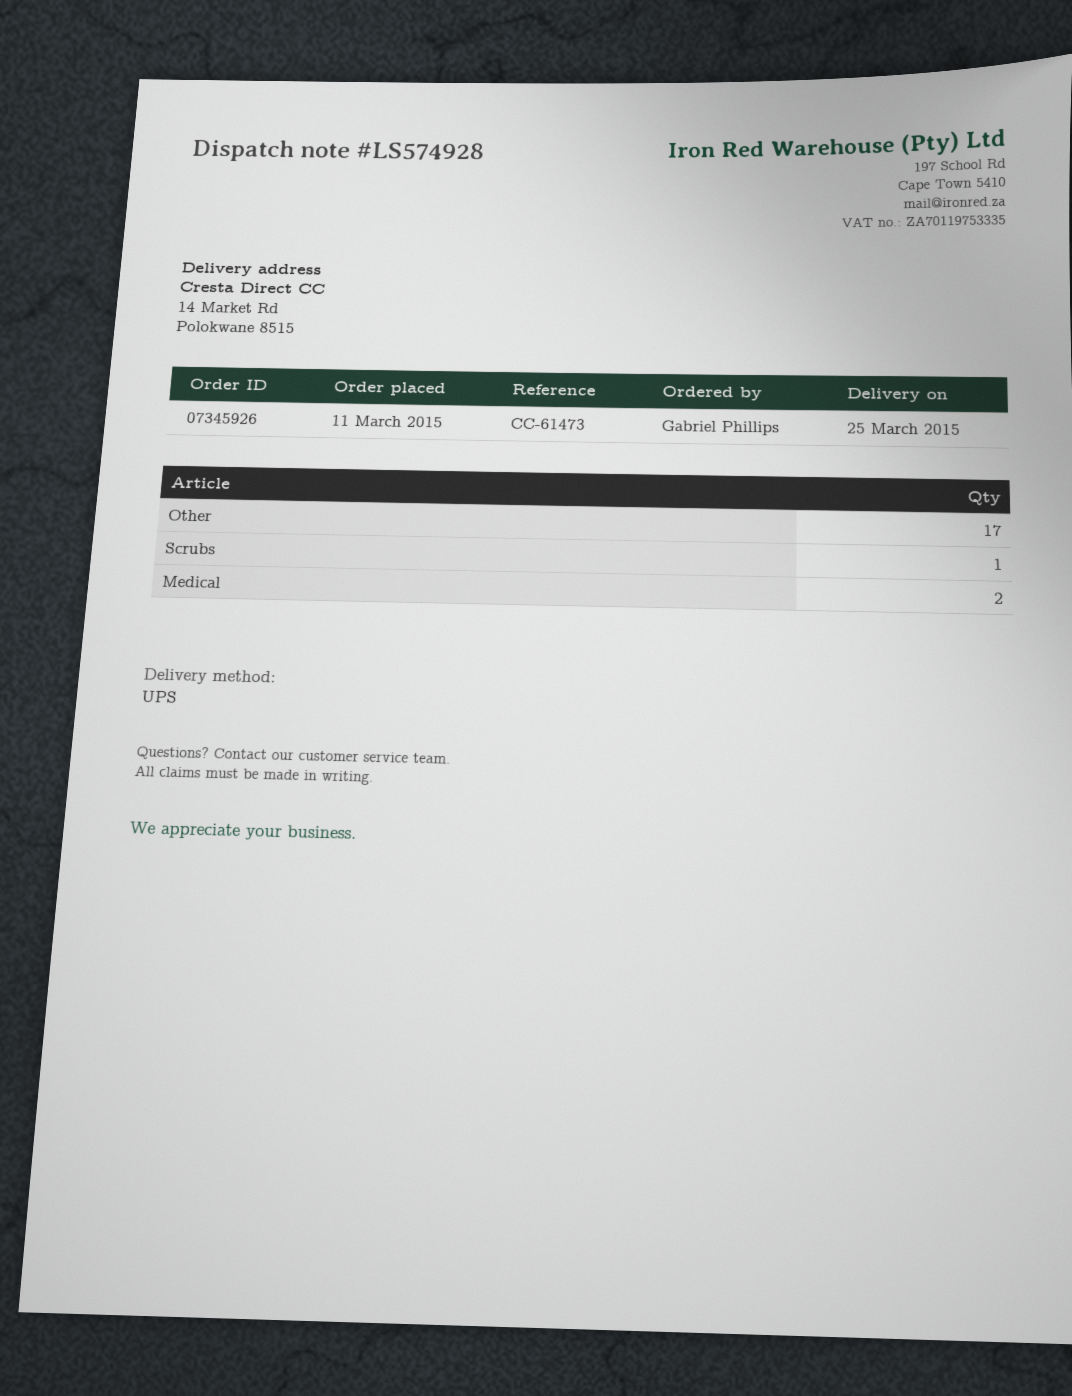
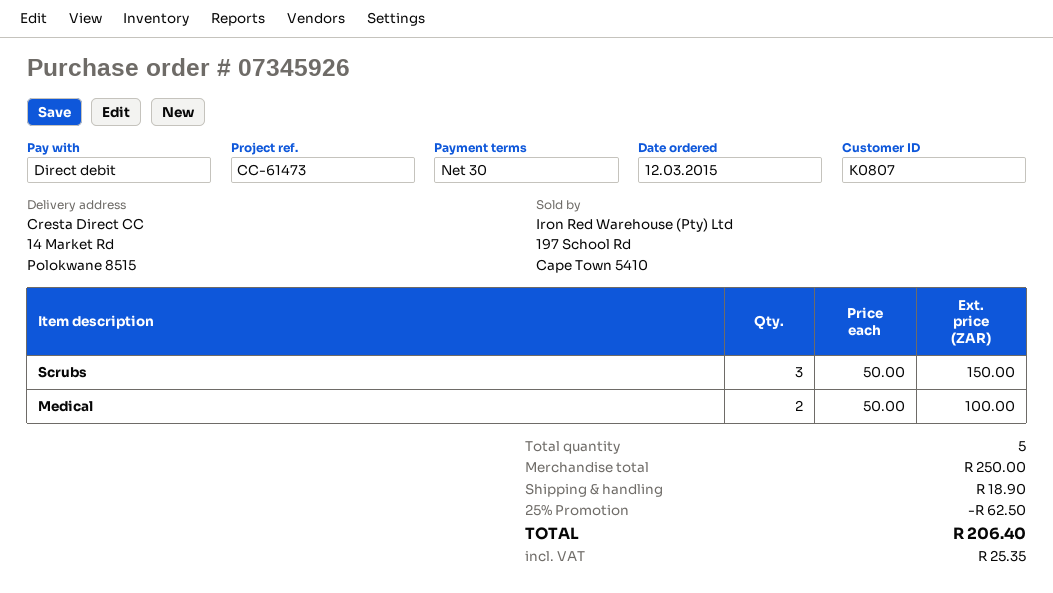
order date: 2015-03-11 -> 2015-03-12
Other: 17 -> none
Scrubs: 1 -> 3

